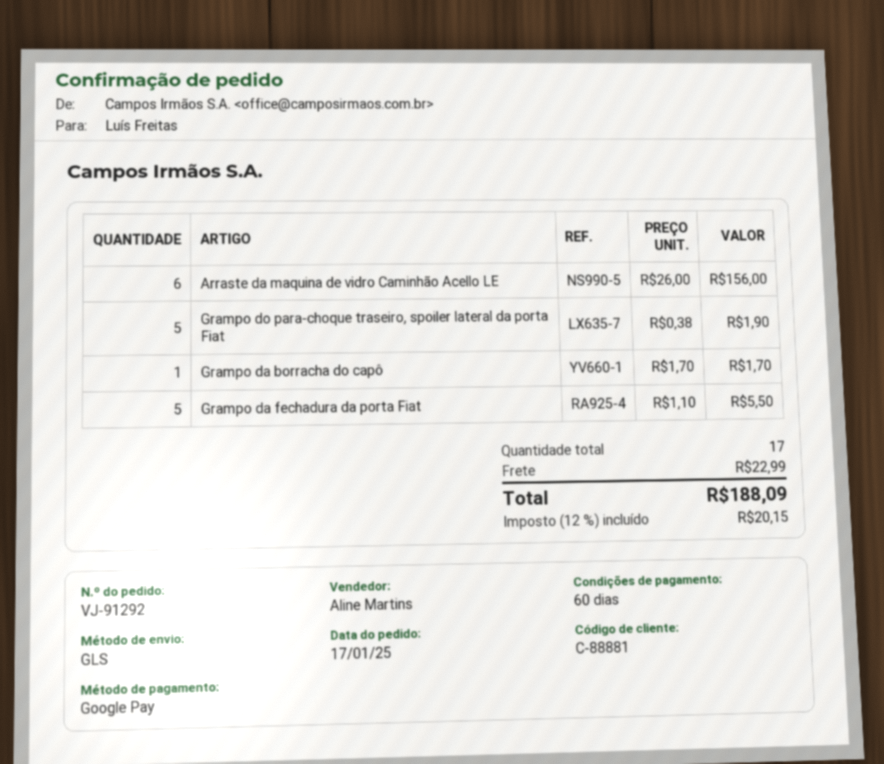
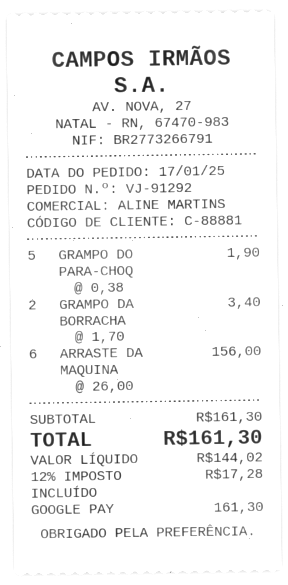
Grampo da borracha do capô: 1 x 1.70 = 1.70 -> 2 x 1.70 = 3.40
Grampo da fechadura da porta Fiat: 5 x 1.10 = 5.50 -> none
shipping: 22.99 -> none
tax: 12% = 20.15 -> 12% = 17.28
total: 188.09 -> 161.30

